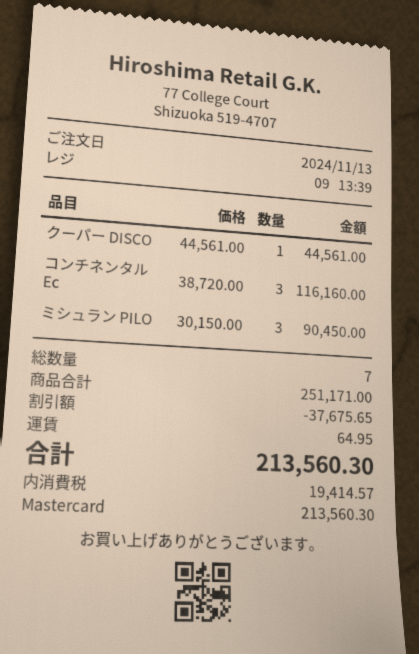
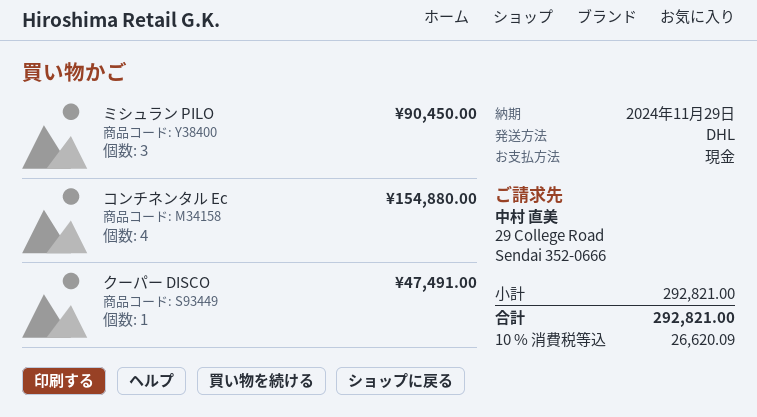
payment method: Mastercard -> cash
クーパー DISCO: 1 for 44561.00 -> 1 for 47491.00
コンチネンタル Ec: 3 for 116160.00 -> 4 for 154880.00
subtotal: 251171.00 -> 292821.00
discount: 37675.65 -> none
shipping: 64.95 -> none
tax: 19414.57 -> 26620.09
total: 213560.30 -> 292821.00

